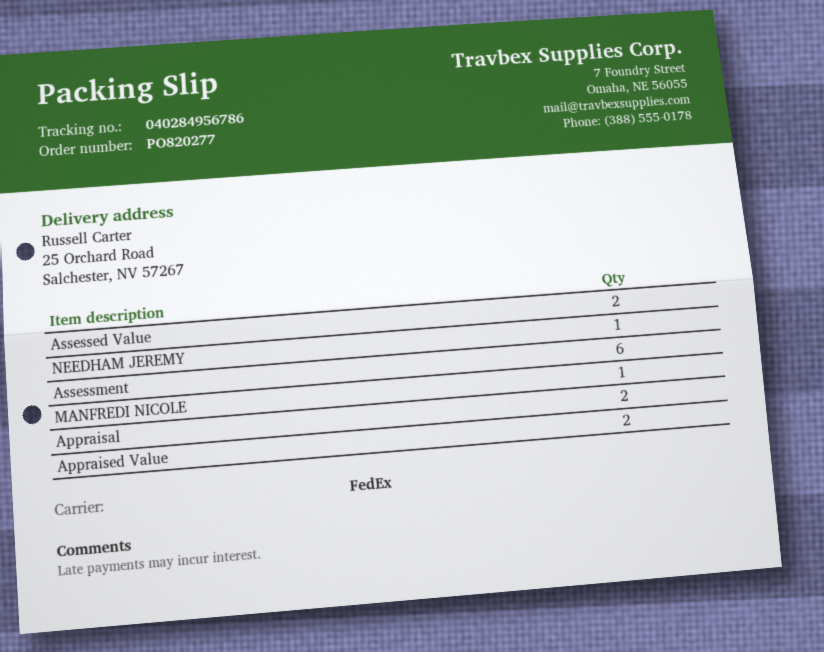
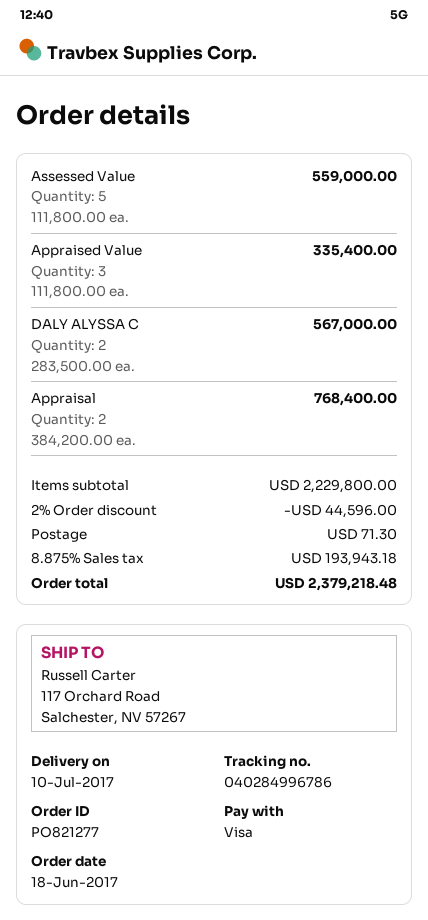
order number: PO820277 -> PO821277
tracking number: 040284956786 -> 040284996786
ship to: 25 Orchard Road, Salchester, NV 57267 -> 117 Orchard Road, Salchester, NV 57267
Assessed Value: 2 -> 5
NEEDHAM JEREMY: 1 -> none
Assessment: 6 -> none
MANFREDI NICOLE: 1 -> none
Appraised Value: 2 -> 3
DALY ALYSSA C: none -> 2

